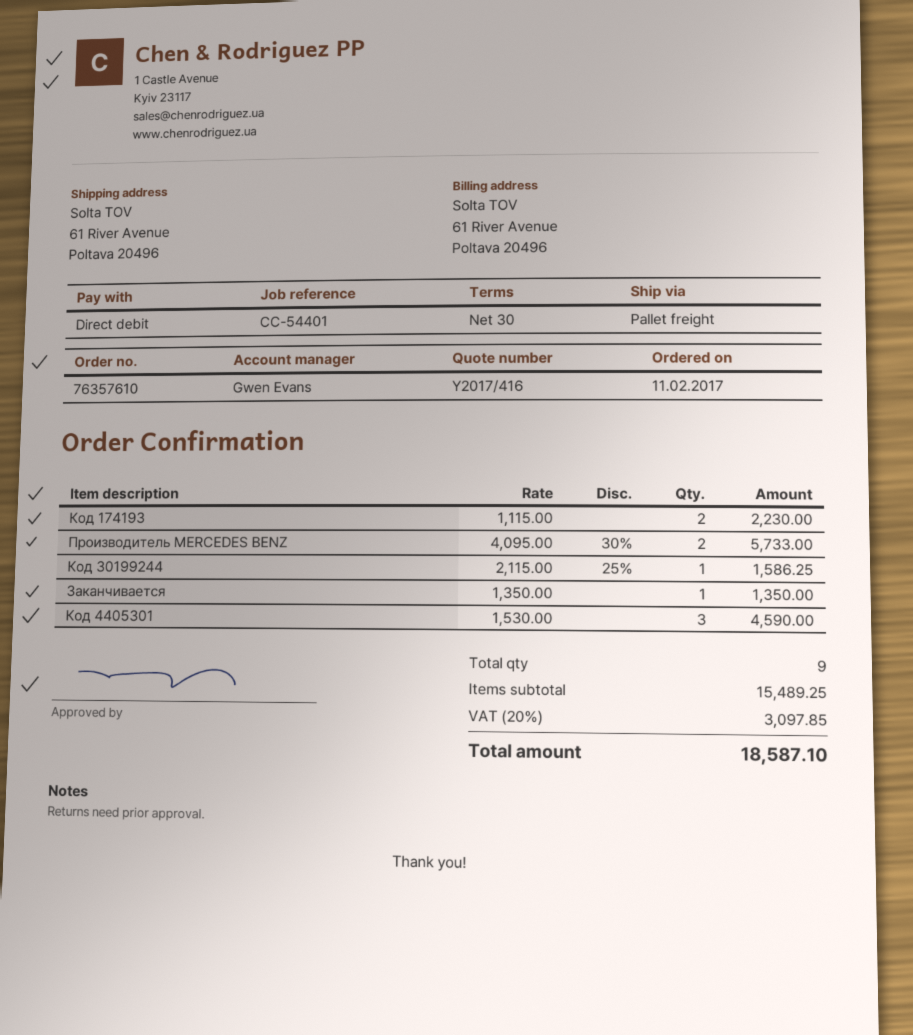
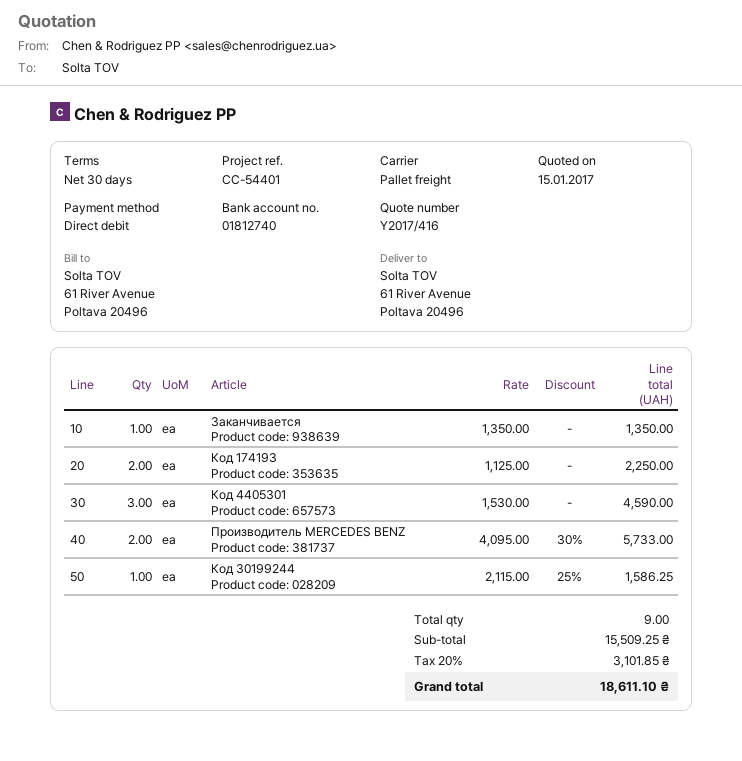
Код 174193: 2 x 1115.00 = 2230.00 -> 2 x 1125.00 = 2250.00
subtotal: 15489.25 -> 15509.25
tax: 20% = 3097.85 -> 20% = 3101.85
total: 18587.10 -> 18611.10

